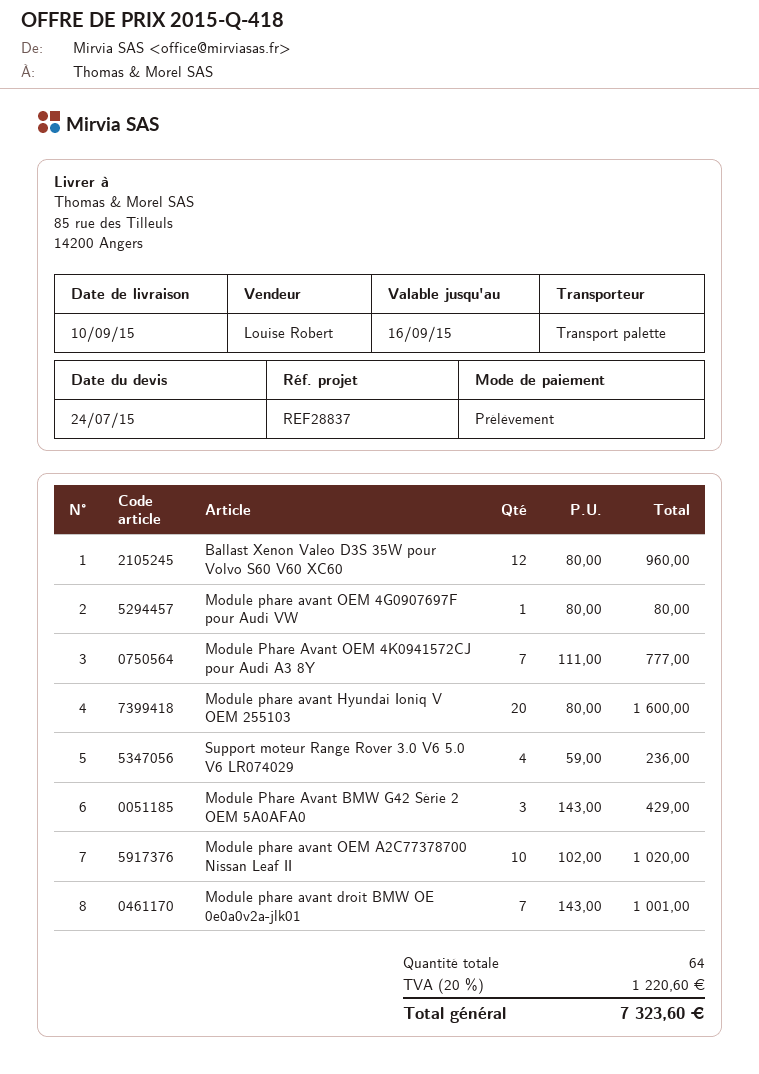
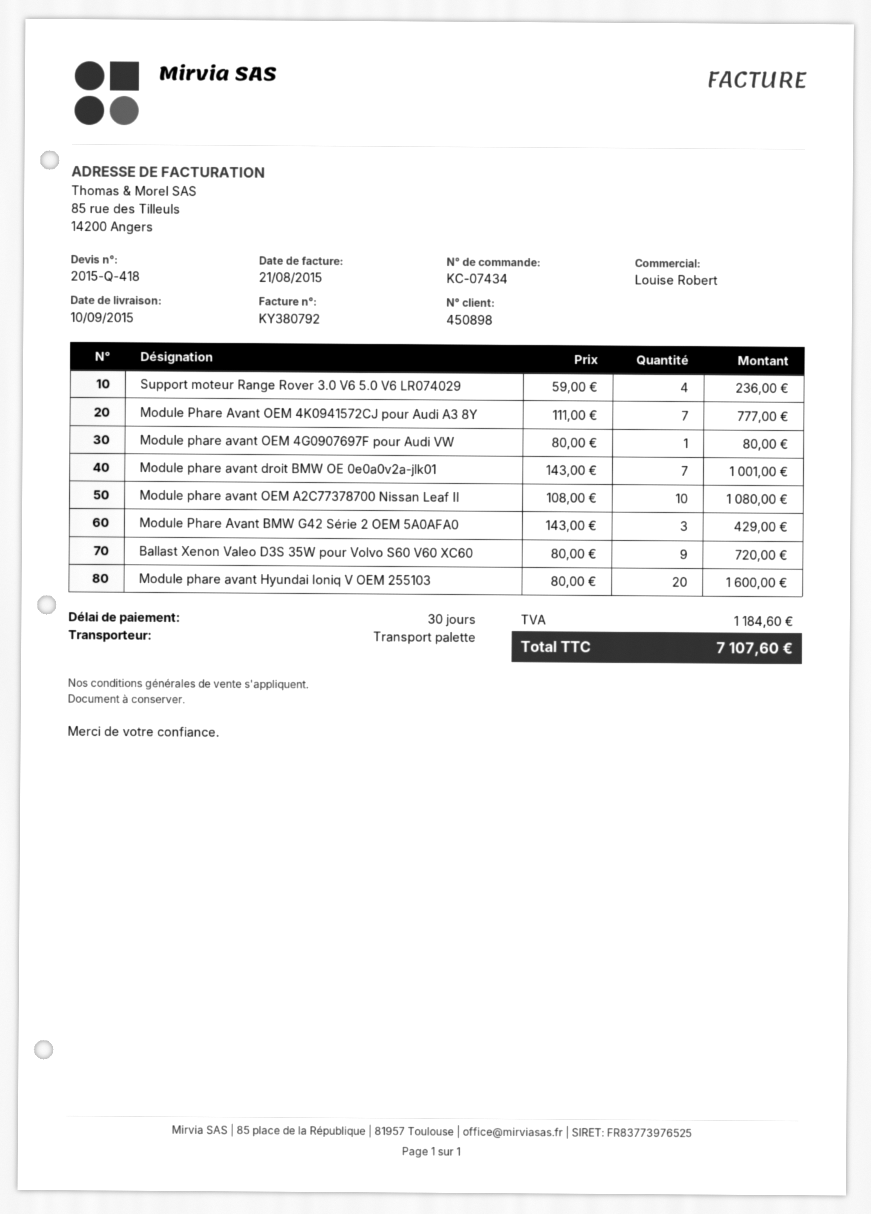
Ballast Xenon Valeo D3S 35W pour Volvo S60 V60 XC60: 12 x 80.00 = 960.00 -> 9 x 80.00 = 720.00
Module phare avant OEM A2C77378700 Nissan Leaf II: 10 x 102.00 = 1020.00 -> 10 x 108.00 = 1080.00
tax: 1220.60 -> 1184.60
total: 7323.60 -> 7107.60

